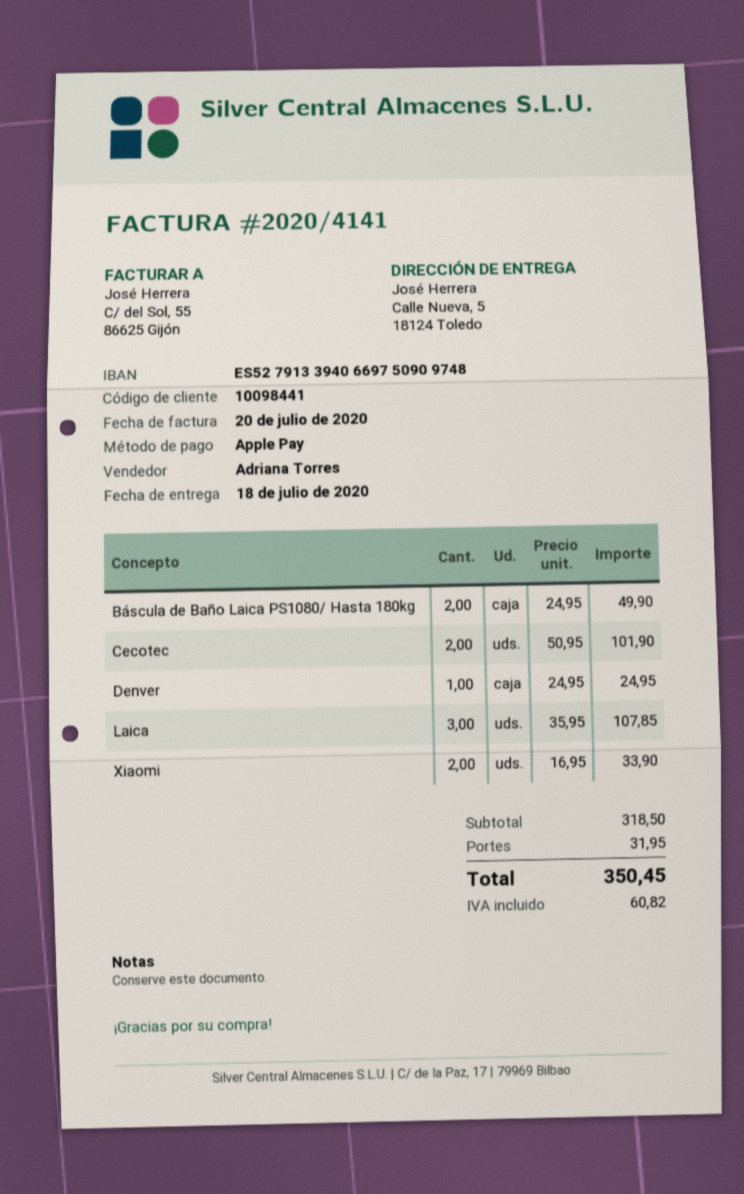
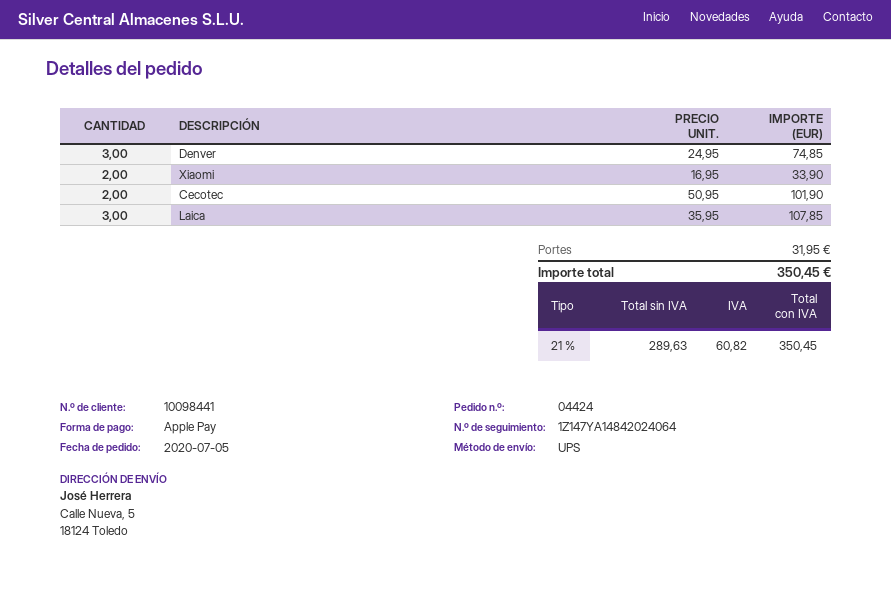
Báscula de Baño Laica PS1080/ Hasta 180kg: 2 x 24.95 = 49.90 -> none
Denver: 1 x 24.95 = 24.95 -> 3 x 24.95 = 74.85

